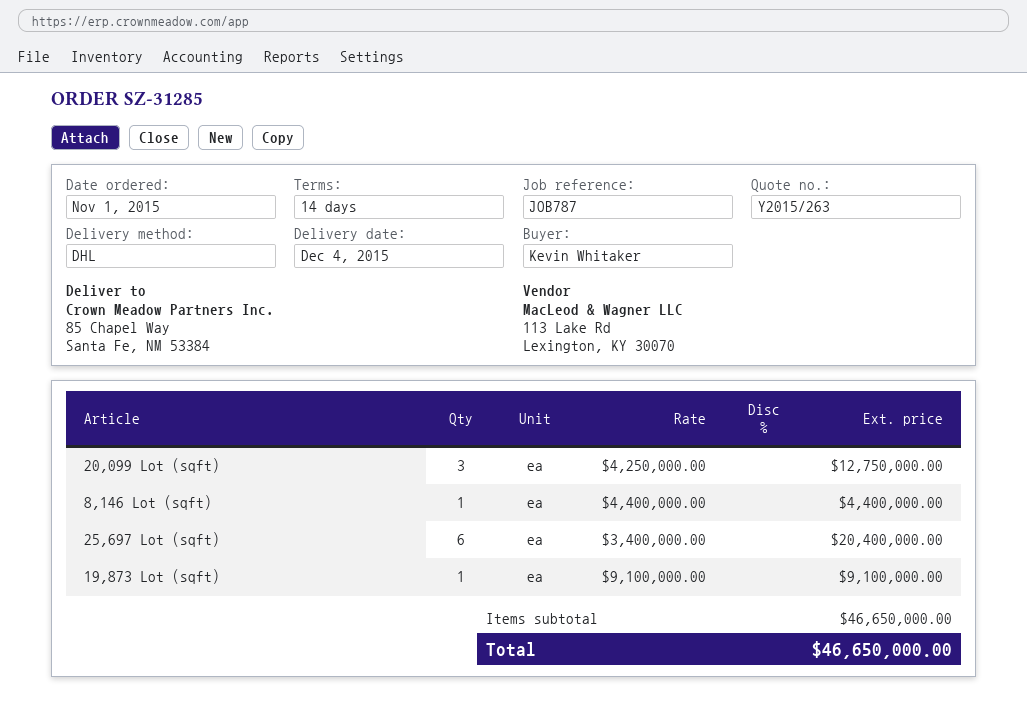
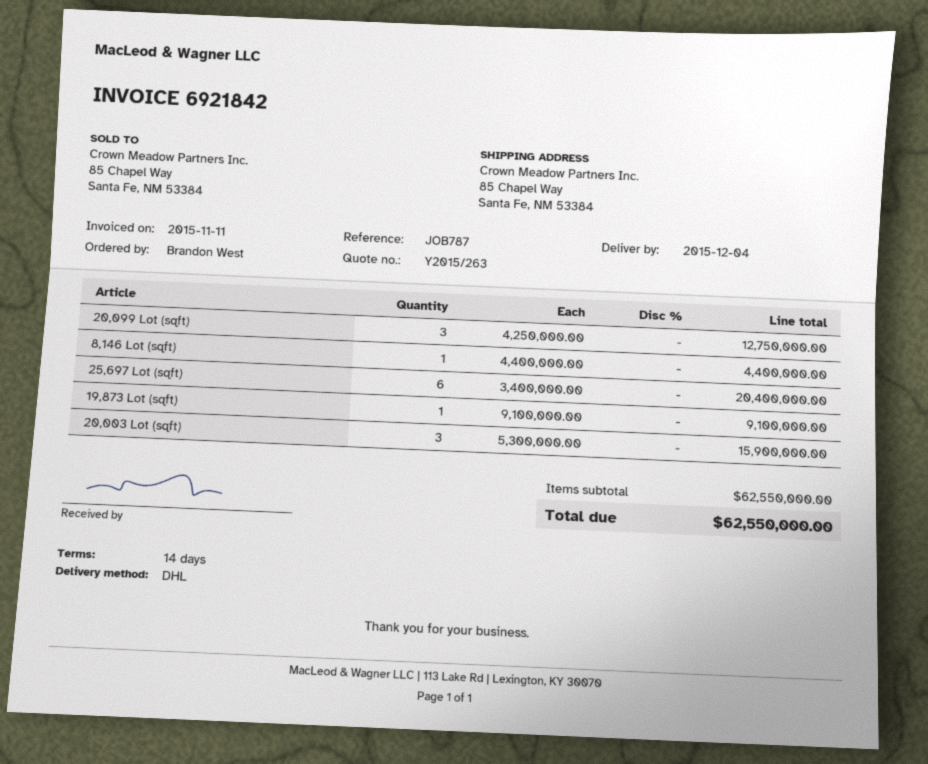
ordered by: Kevin Whitaker -> Brandon West
20,003 Lot (sqft): none -> 3 x 5300000.00 = 15900000.00
subtotal: 46650000.00 -> 62550000.00
total: 46650000.00 -> 62550000.00

